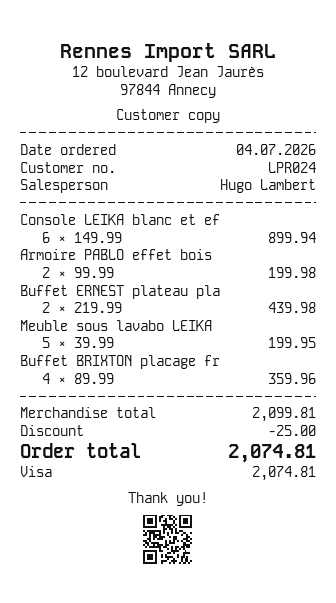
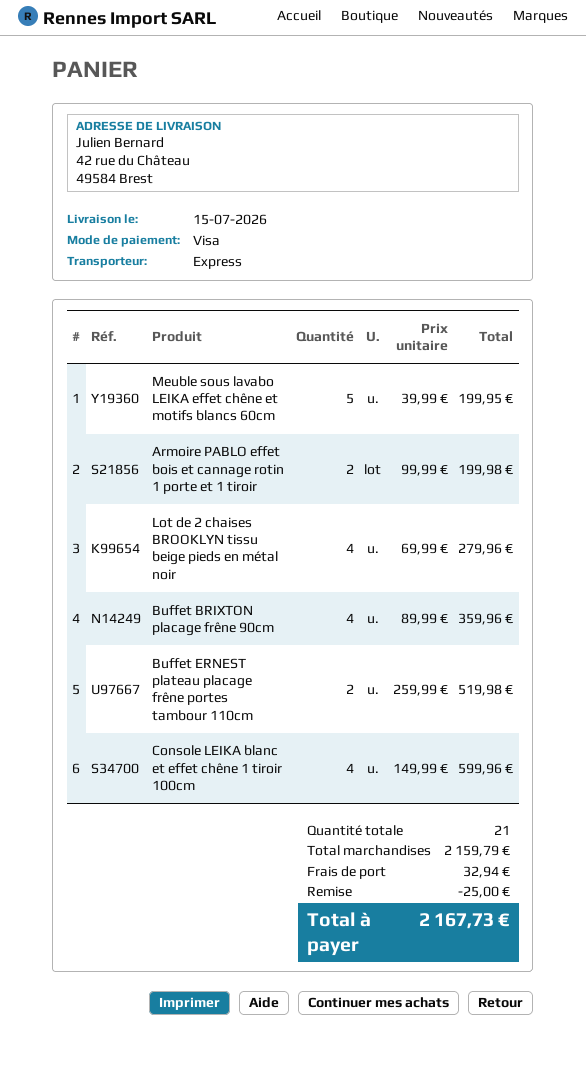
Console LEIKA blanc et ef: 6 x 149.99 = 899.94 -> 4 x 149.99 = 599.96
Buffet ERNEST plateau pla: 2 x 219.99 = 439.98 -> 2 x 259.99 = 519.98
Lot de 2 chaises BROOKLYN tissu beige pieds en métal noir: none -> 4 x 69.99 = 279.96
subtotal: 2099.81 -> 2159.79
shipping: none -> 32.94
total: 2074.81 -> 2167.73

